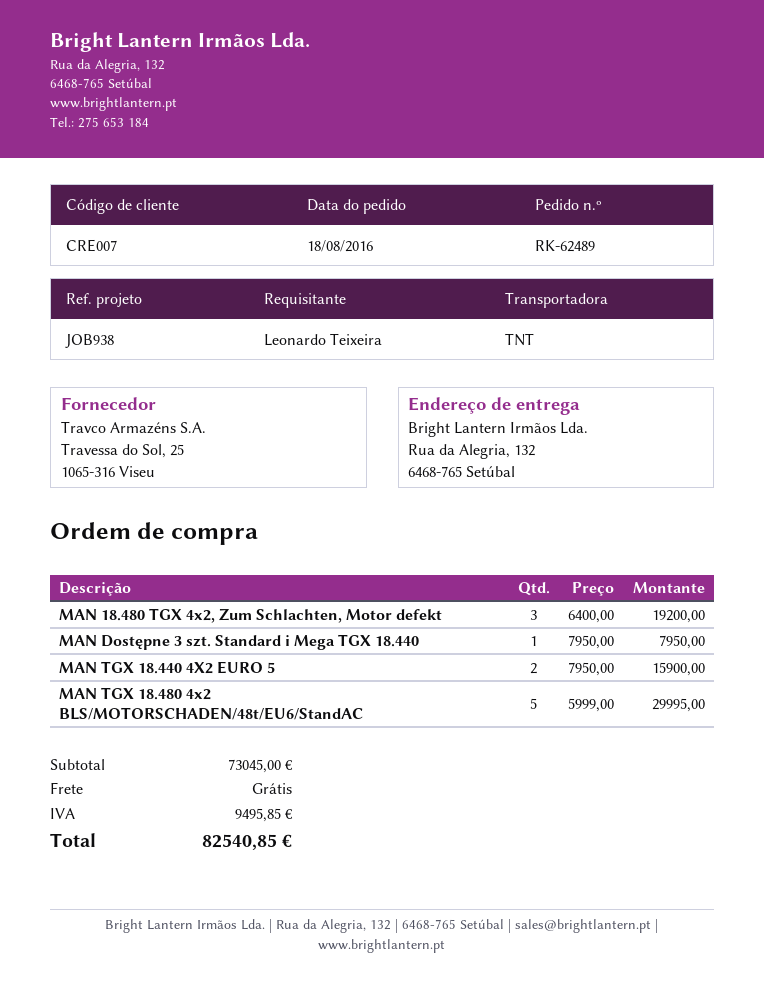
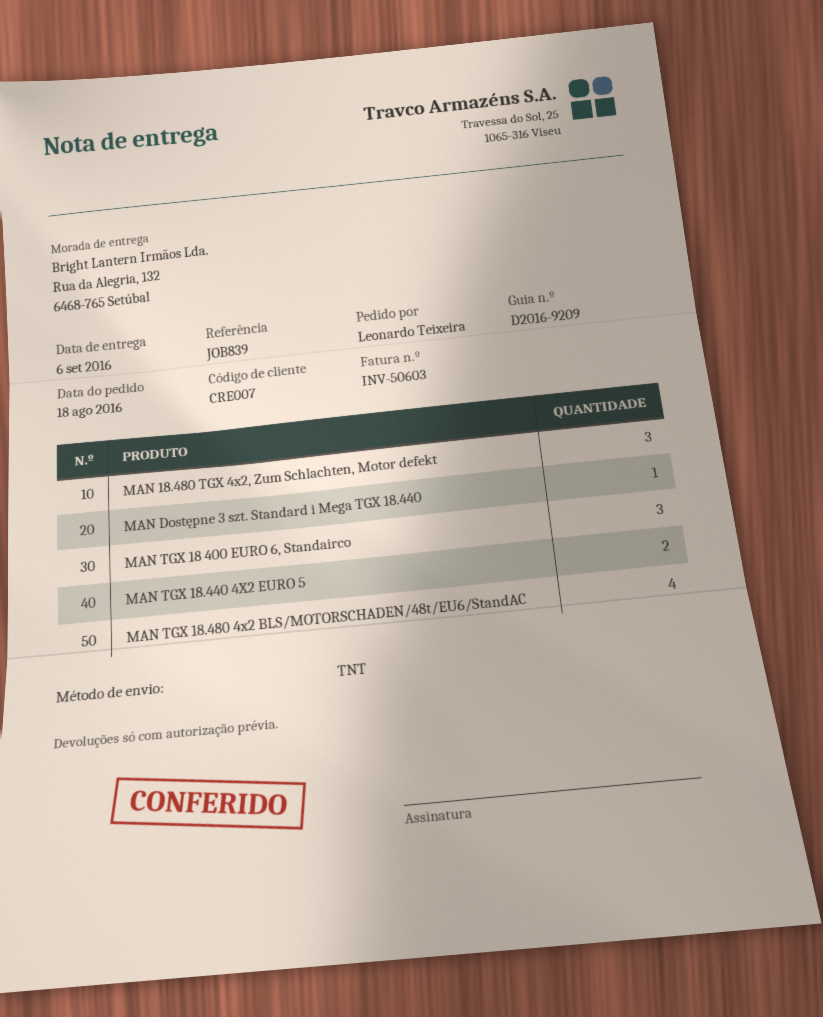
reference: JOB938 -> JOB839
MAN TGX 18.480 4x2 BLS/MOTORSCHADEN/48t/EU6/StandAC: 5 -> 4
MAN TGX 18 400 EURO 6, Standairco: none -> 3

